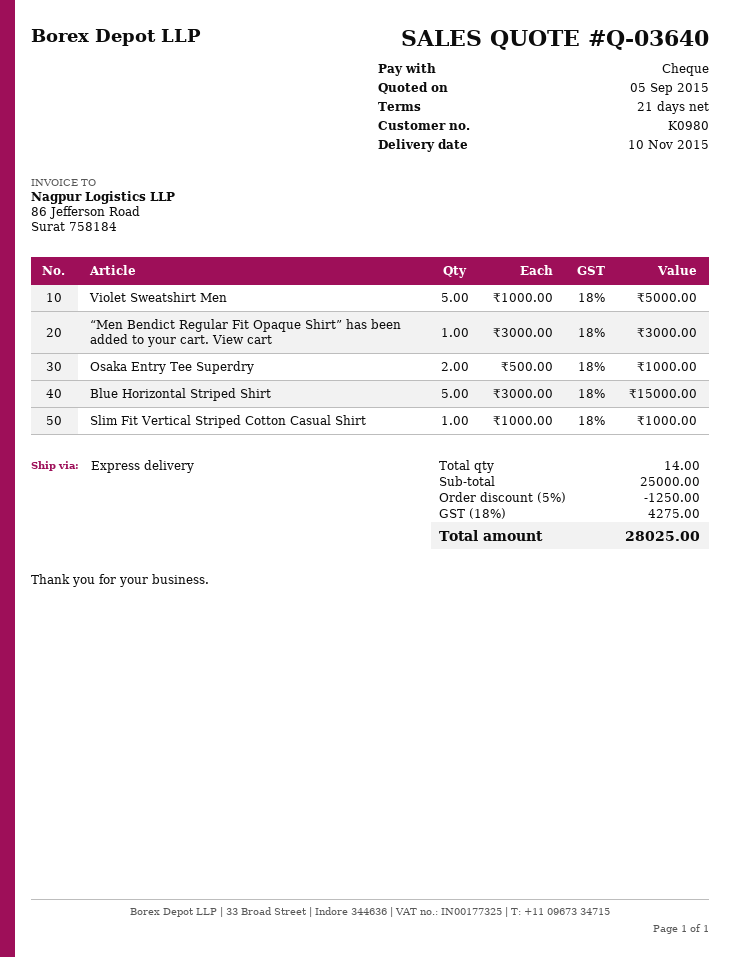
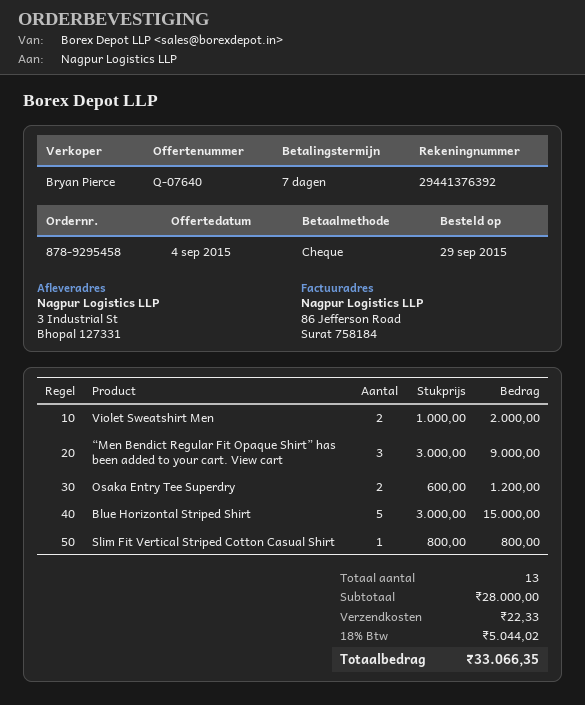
quote number: Q-03640 -> Q-07640
quote date: 2015-09-05 -> 2015-09-04
payment terms: 21 days -> 7 days
Violet Sweatshirt Men: 5 x 1000.00 = 5000.00 -> 2 x 1000.00 = 2000.00
“Men Bendict Regular Fit Opaque Shirt” has been added to your cart. View cart: 1 x 3000.00 = 3000.00 -> 3 x 3000.00 = 9000.00
Osaka Entry Tee Superdry: 2 x 500.00 = 1000.00 -> 2 x 600.00 = 1200.00
Slim Fit Vertical Striped Cotton Casual Shirt: 1 x 1000.00 = 1000.00 -> 1 x 800.00 = 800.00
total quantity: 14 -> 13
subtotal: 25000.00 -> 28000.00
discount: 5% = 1250.00 -> none
shipping: none -> 22.33
tax: 18% = 4275.00 -> 18% = 5044.02
total: 28025.00 -> 33066.35

